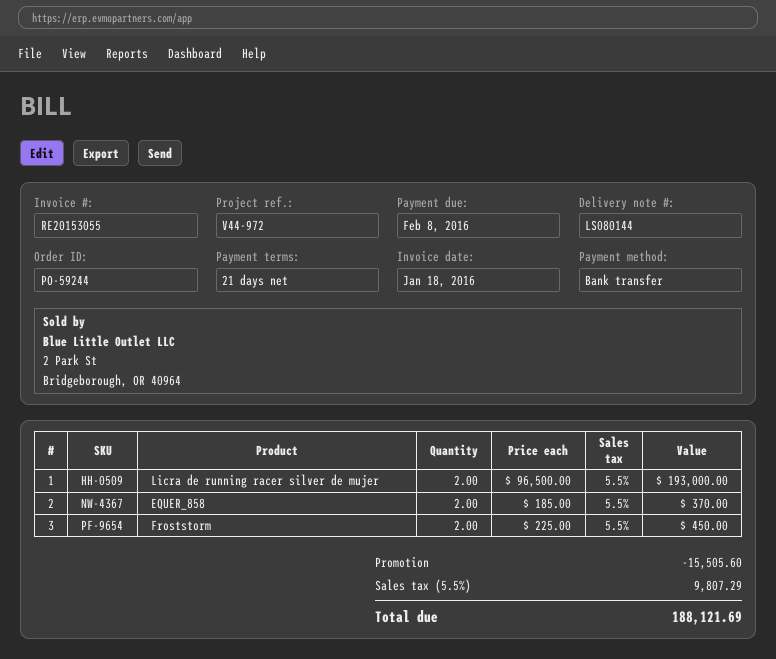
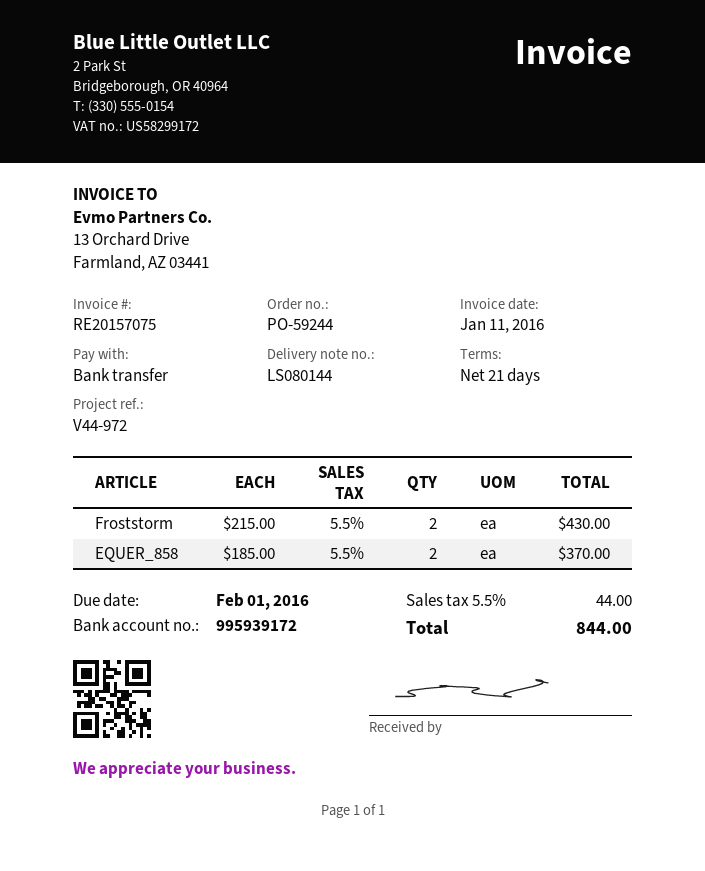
invoice number: RE20153055 -> RE20157075
invoice date: 2016-01-18 -> 2016-01-11
due date: 2016-02-08 -> 2016-02-01
Licra de running racer silver de mujer: 2 x 96500.00 = 193000.00 -> none
Froststorm: 2 x 225.00 = 450.00 -> 2 x 215.00 = 430.00
discount: 15505.60 -> none
tax: 5.5% = 9807.29 -> 5.5% = 44.00
total: 188121.69 -> 844.00

